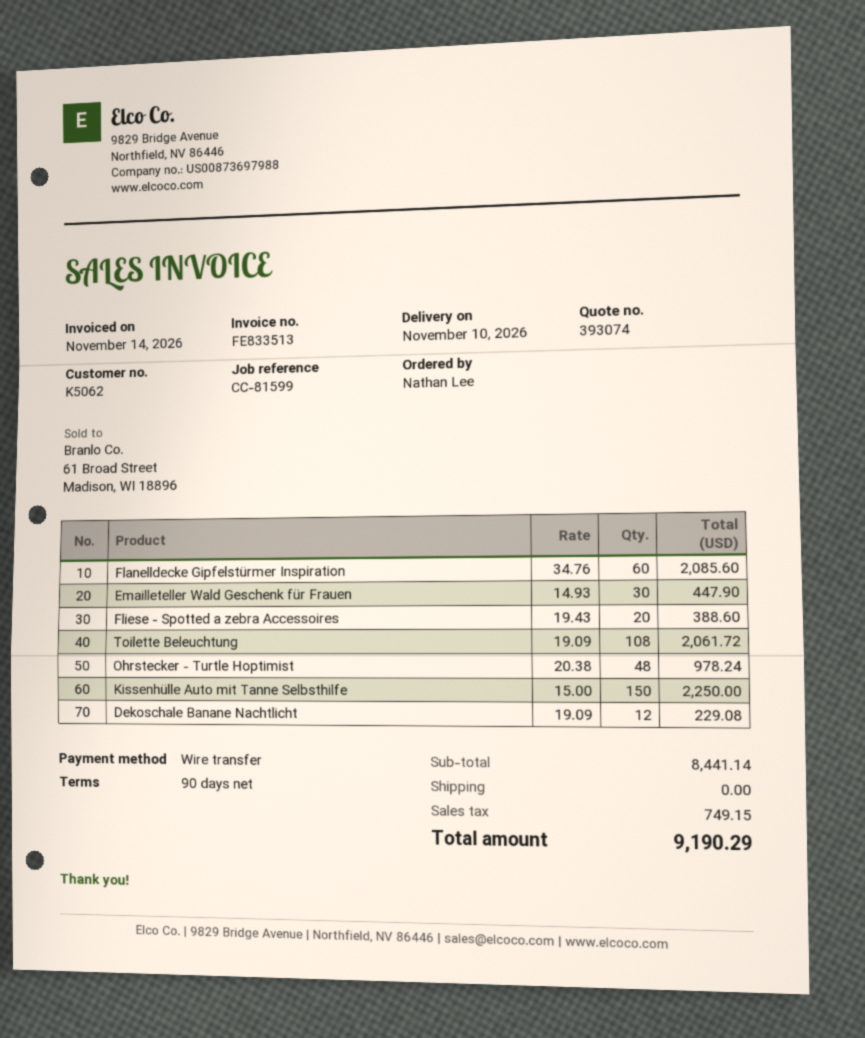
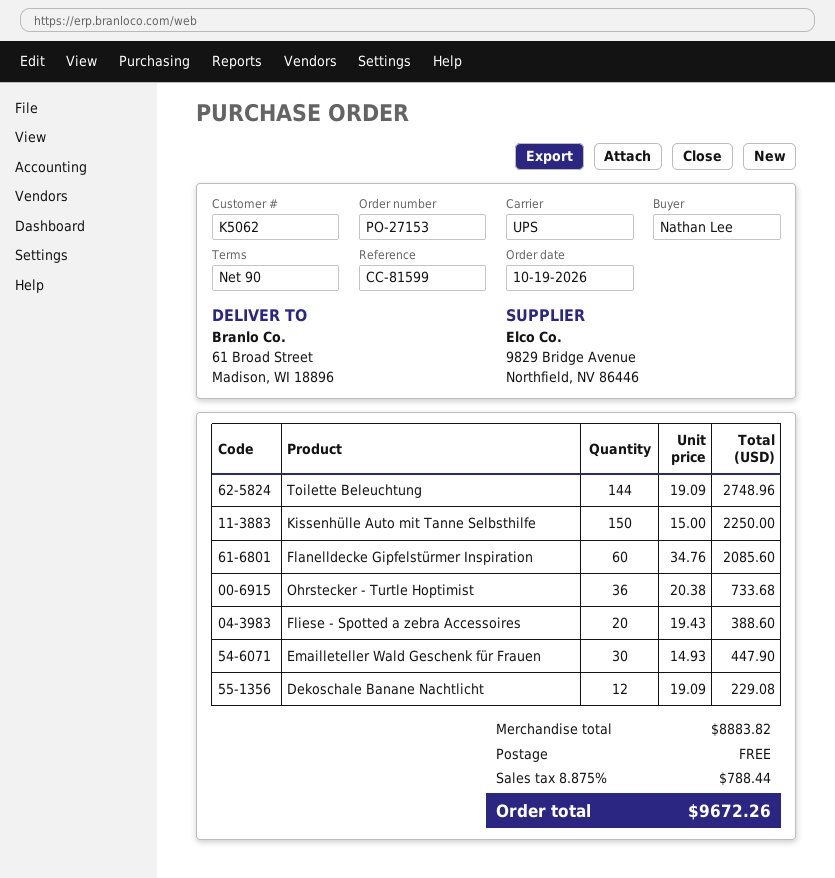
Toilette Beleuchtung: 108 x 19.09 = 2061.72 -> 144 x 19.09 = 2748.96
Ohrstecker - Turtle Hoptimist: 48 x 20.38 = 978.24 -> 36 x 20.38 = 733.68
subtotal: 8441.14 -> 8883.82
tax: 749.15 -> 788.44
total: 9190.29 -> 9672.26

